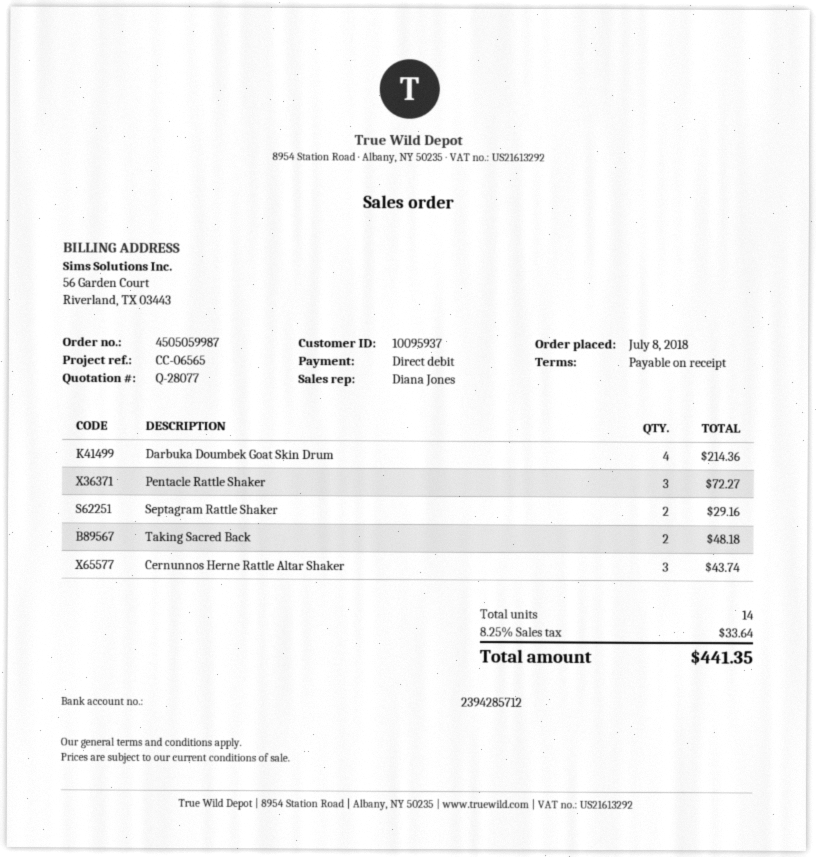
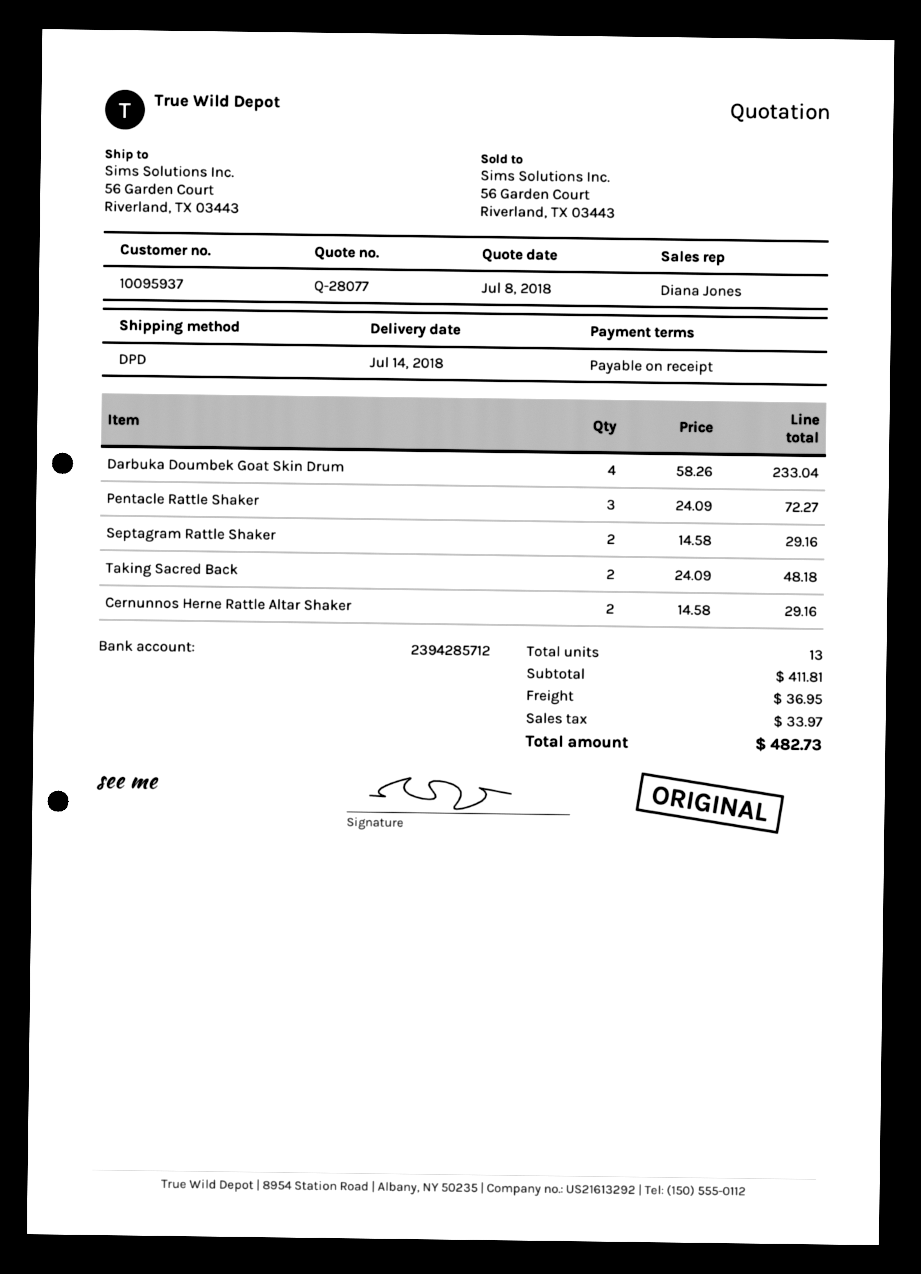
Darbuka Doumbek Goat Skin Drum: 4 for 214.36 -> 4 for 233.04
Cernunnos Herne Rattle Altar Shaker: 3 for 43.74 -> 2 for 29.16
total quantity: 14 -> 13
shipping: none -> 36.95
tax: 33.64 -> 33.97
total: 441.35 -> 482.73

